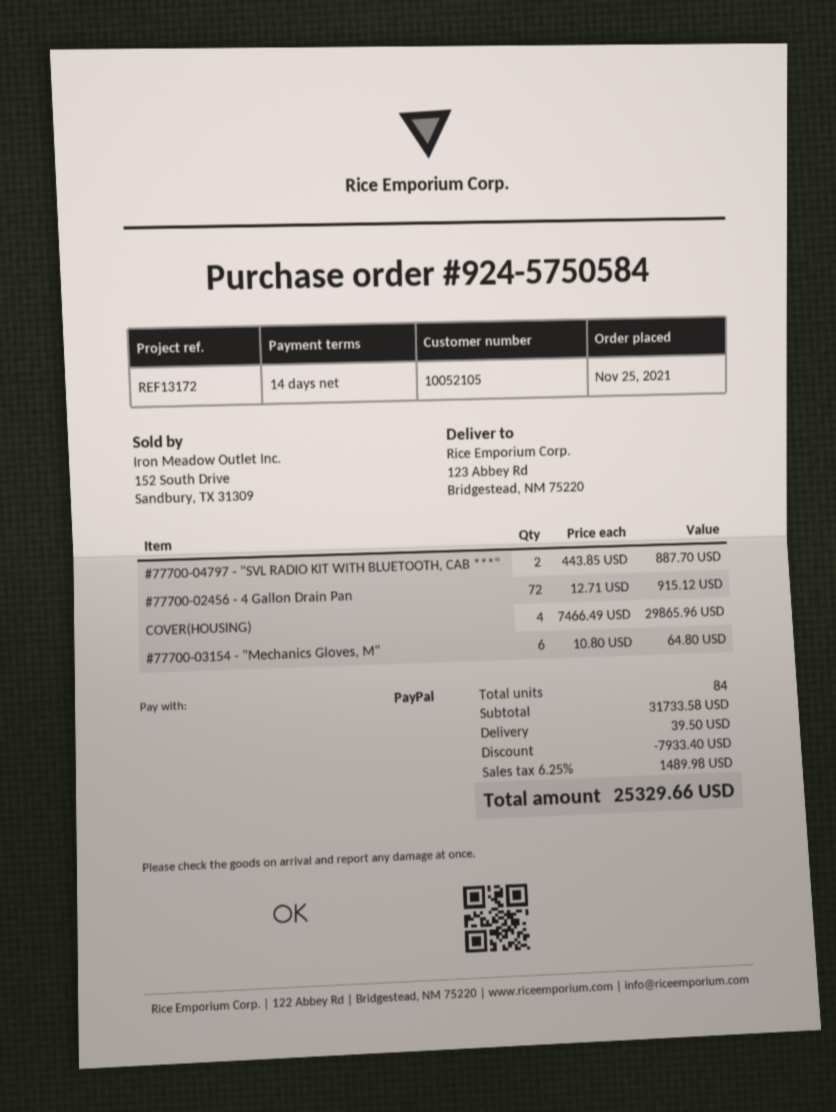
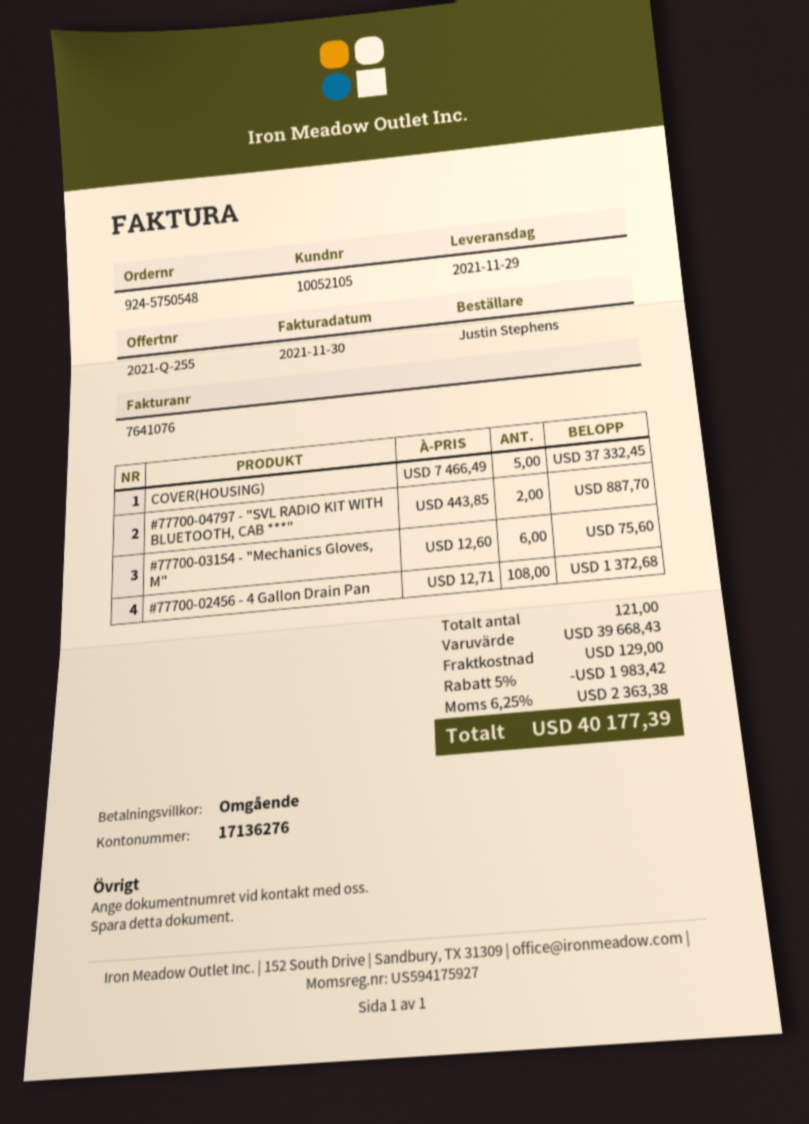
order number: 924-5750584 -> 924-5750548
payment terms: 14 days -> on receipt
#77700-02456 - 4 Gallon Drain Pan: 72 x 12.71 = 915.12 -> 108 x 12.71 = 1372.68
COVER(HOUSING): 4 x 7466.49 = 29865.96 -> 5 x 7466.49 = 37332.45
#77700-03154 - "Mechanics Gloves, M": 6 x 10.80 = 64.80 -> 6 x 12.60 = 75.60
total quantity: 84 -> 121
subtotal: 31733.58 -> 39668.43
discount: 7933.40 -> 1983.42
shipping: 39.50 -> 129.00
tax: 6.25% = 1489.98 -> 6.25% = 2363.38
total: 25329.66 -> 40177.39

